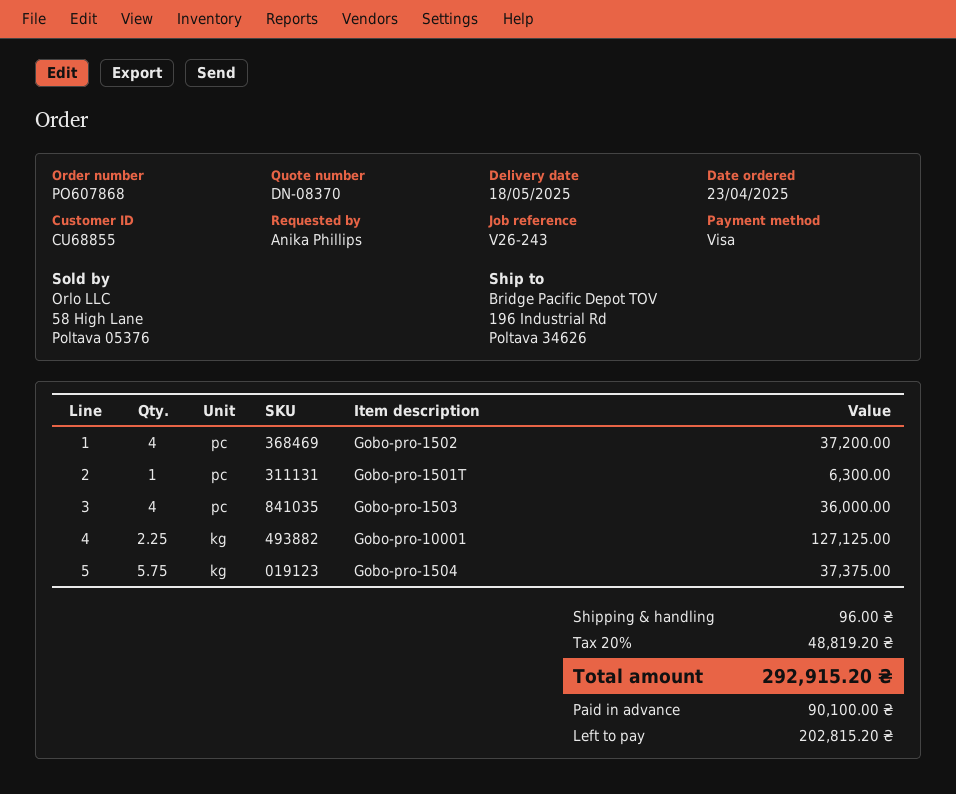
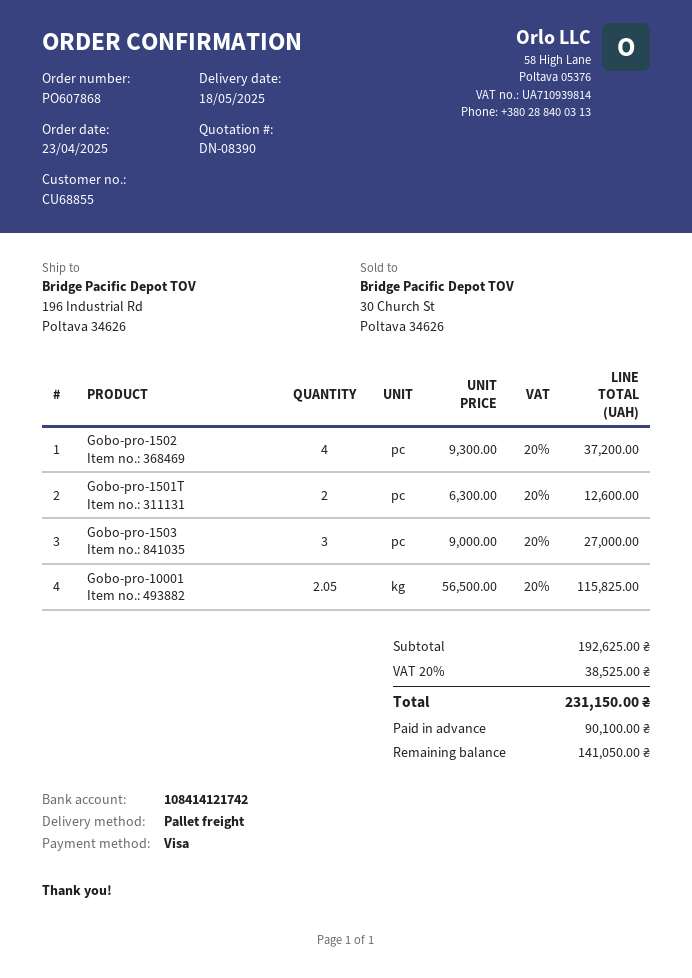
quote number: DN-08370 -> DN-08390
Gobo-pro-1501Т: 1 for 6300.00 -> 2 for 12600.00
Gobo-pro-1503: 4 for 36000.00 -> 3 for 27000.00
Gobo-pro-10001: 2.25 for 127125.00 -> 2.05 for 115825.00
Gobo-pro-1504: 5.75 for 37375.00 -> none
shipping: 96.00 -> none
tax: 20% = 48819.20 -> 20% = 38525.00
total: 292915.20 -> 231150.00
balance: 202815.20 -> 141050.00

